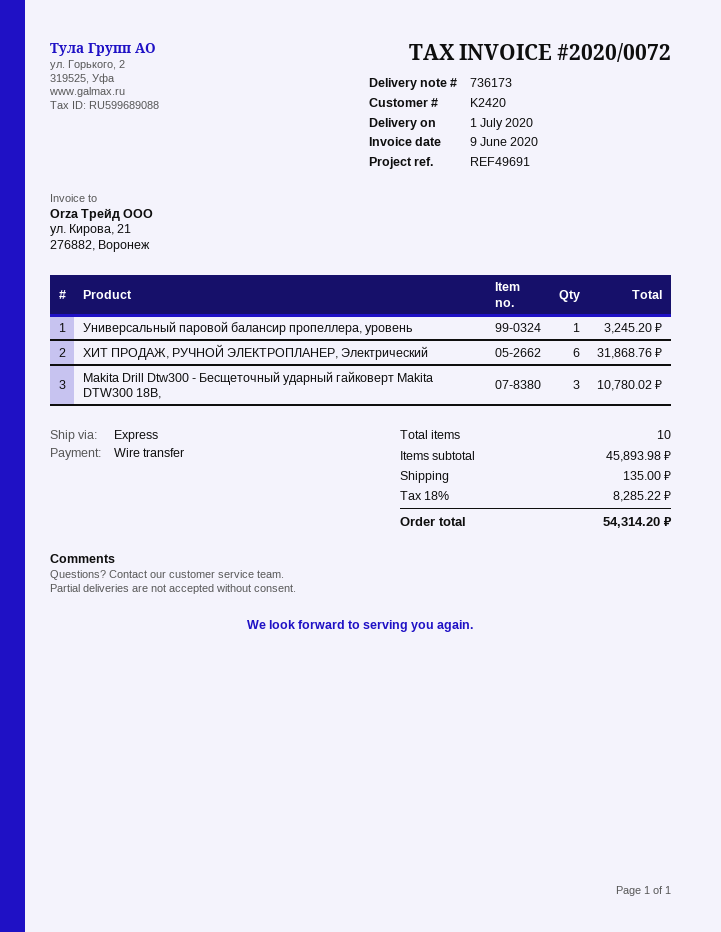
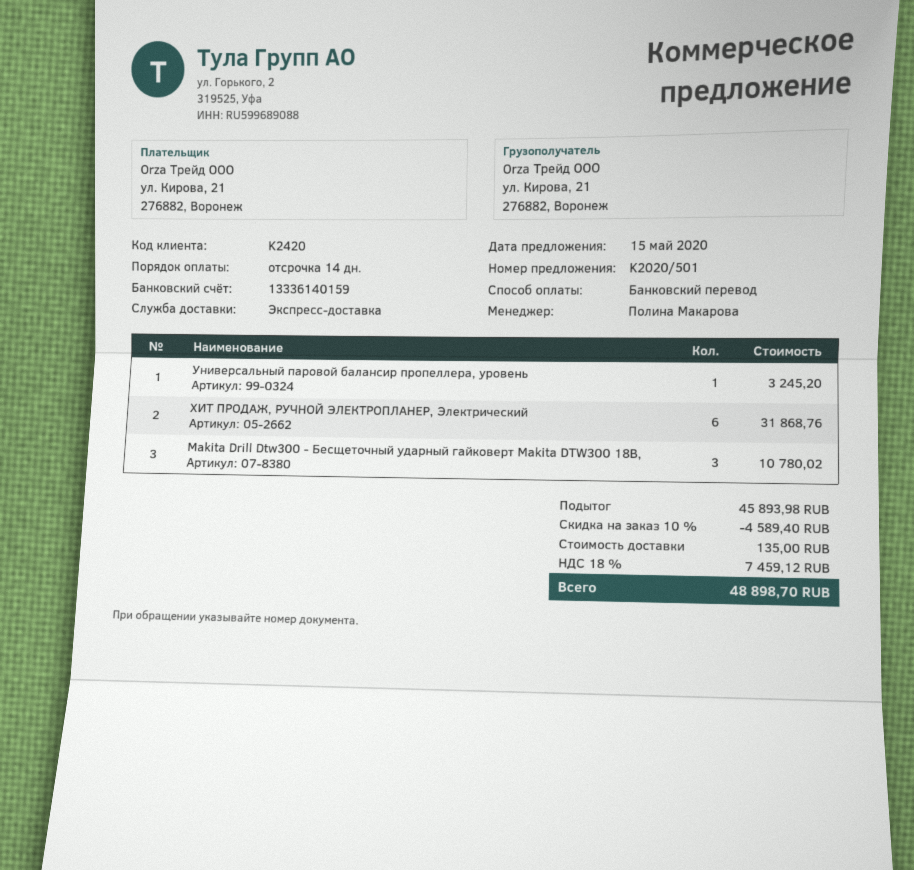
discount: none -> 10% = 4589.40
tax: 18% = 8285.22 -> 18% = 7459.12
total: 54314.20 -> 48898.70

